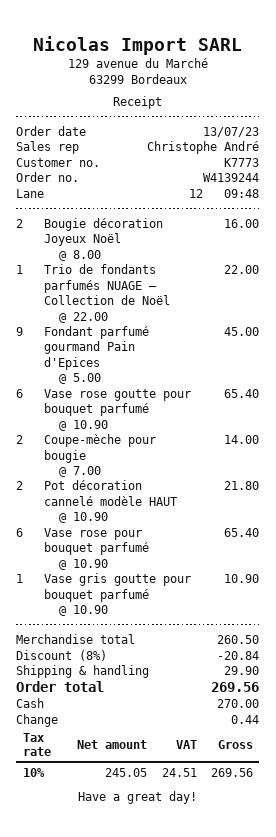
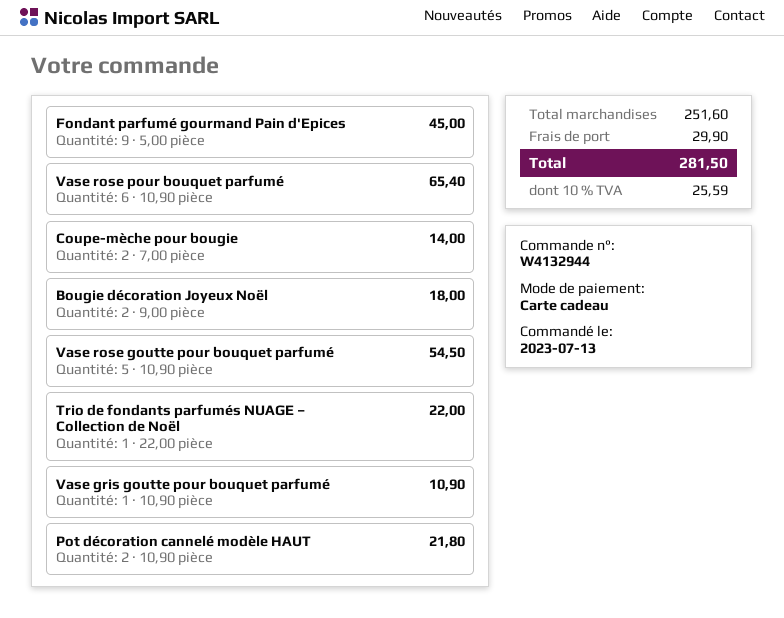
order number: W4139244 -> W4132944
payment method: cash -> gift card
Bougie décoration Joyeux Noël: 2 x 8.00 = 16.00 -> 2 x 9.00 = 18.00
Vase rose goutte pour bouquet parfumé: 6 x 10.90 = 65.40 -> 5 x 10.90 = 54.50
subtotal: 260.50 -> 251.60
discount: 8% = 20.84 -> none
tax: 10% = 24.51 -> 10% = 25.59
total: 269.56 -> 281.50

